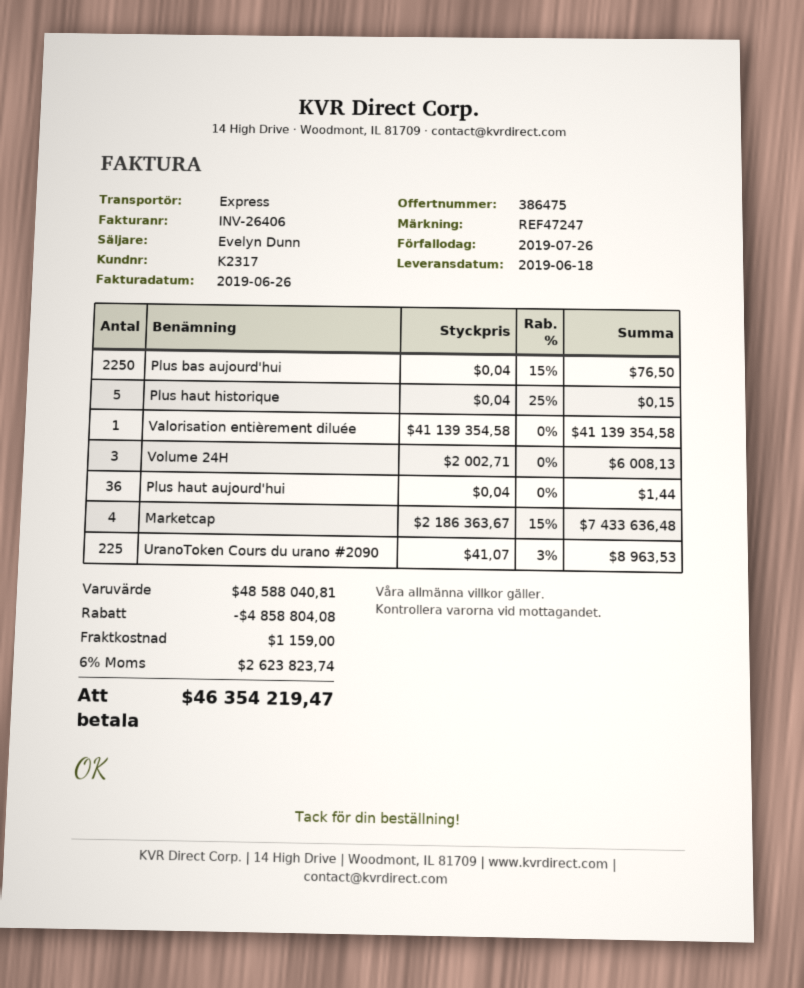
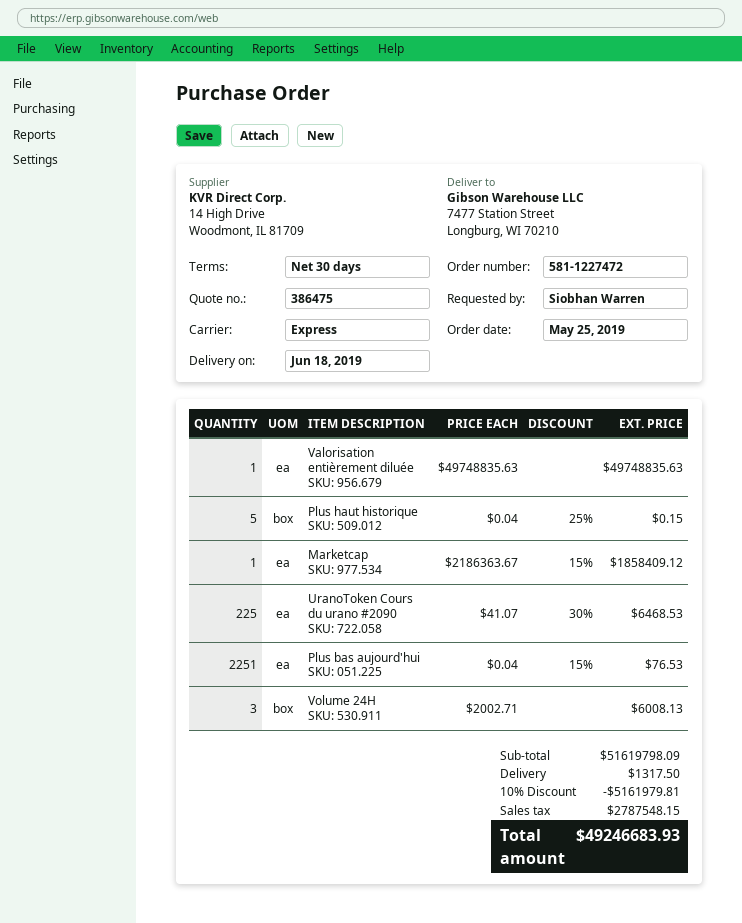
Plus bas aujourd'hui: 2250 x 0.04 - 15% = 76.50 -> 2251 x 0.04 - 15% = 76.53
Valorisation entièrement diluée: 1 x 41139354.58 = 41139354.58 -> 1 x 49748835.63 = 49748835.63
Plus haut aujourd'hui: 36 x 0.04 = 1.44 -> none
Marketcap: 4 x 2186363.67 - 15% = 7433636.48 -> 1 x 2186363.67 - 15% = 1858409.12
UranoToken Cours du urano #2090: 225 x 41.07 - 3% = 8963.53 -> 225 x 41.07 - 30% = 6468.53
subtotal: 48588040.81 -> 51619798.09
discount: 4858804.08 -> 5161979.81
shipping: 1159.00 -> 1317.50
tax: 2623823.74 -> 2787548.15
total: 46354219.47 -> 49246683.93

